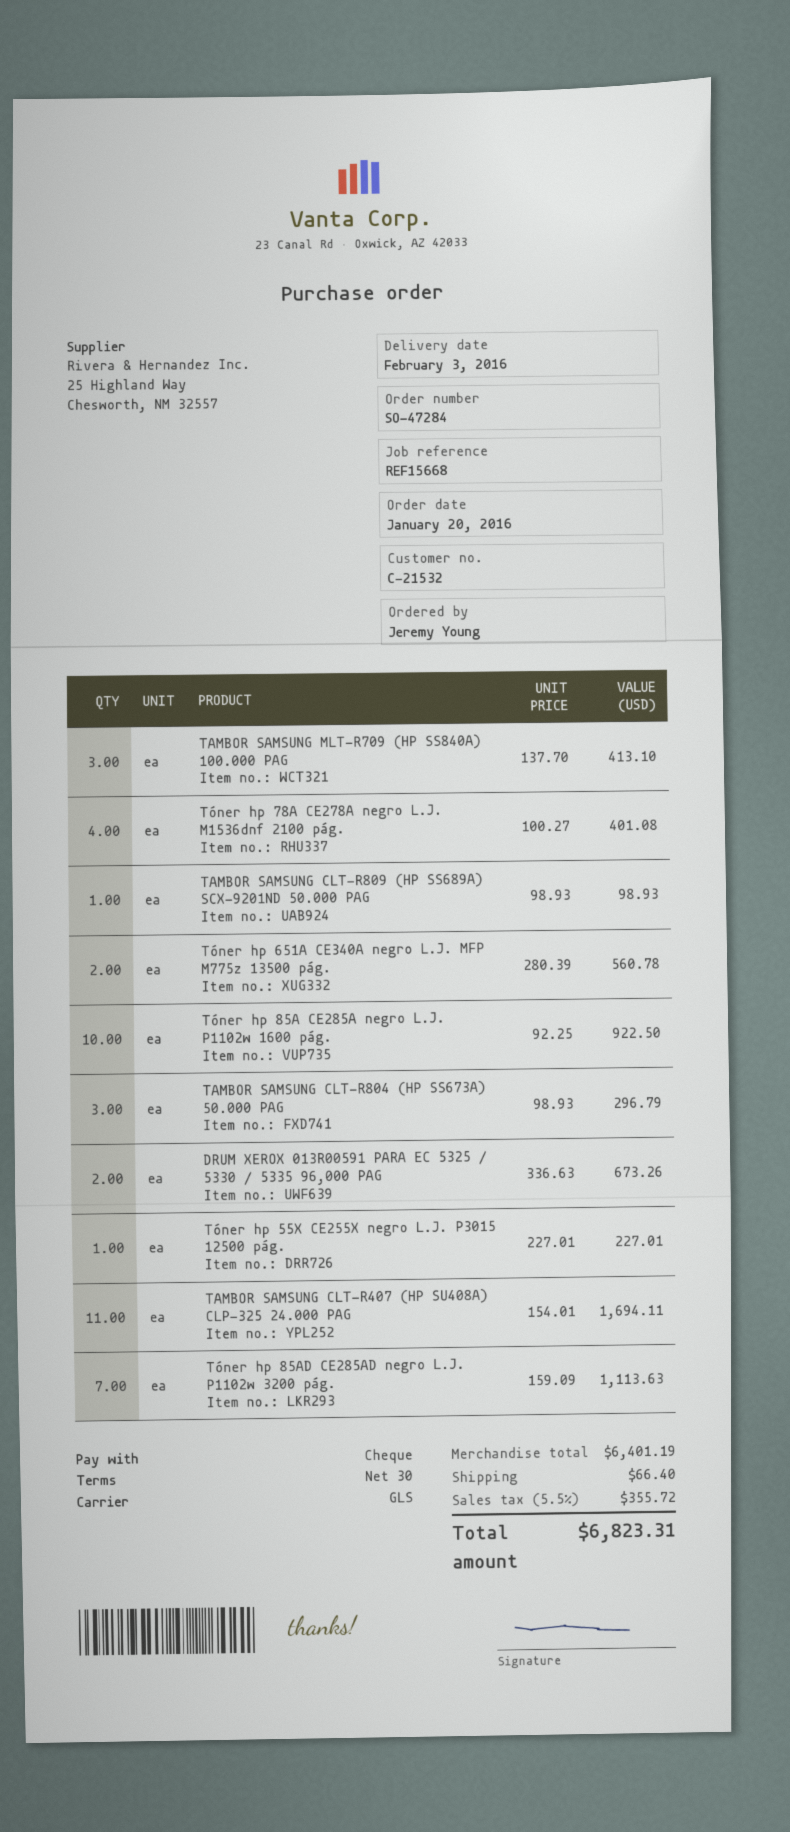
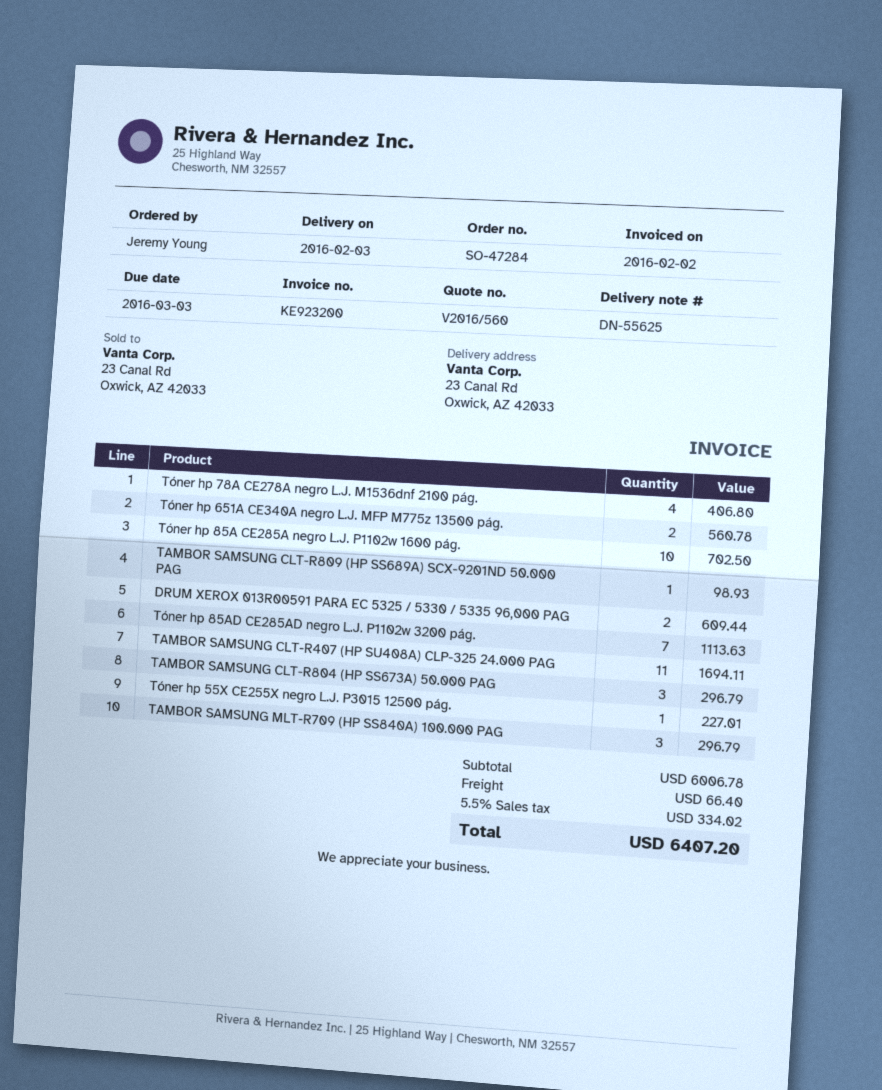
TAMBOR SAMSUNG MLT-R709 (HP SS840A) 100.000 PAG: 3 for 413.10 -> 3 for 296.79
Tóner hp 78A CE278A negro L.J. M1536dnf 2100 pág.: 4 for 401.08 -> 4 for 406.80
Tóner hp 85A CE285A negro L.J. P1102w 1600 pág.: 10 for 922.50 -> 10 for 702.50
DRUM XEROX 013R00591 PARA EC 5325 / 5330 / 5335 96,000 PAG: 2 for 673.26 -> 2 for 609.44
subtotal: 6401.19 -> 6006.78
tax: 5.5% = 355.72 -> 5.5% = 334.02
total: 6823.31 -> 6407.20

